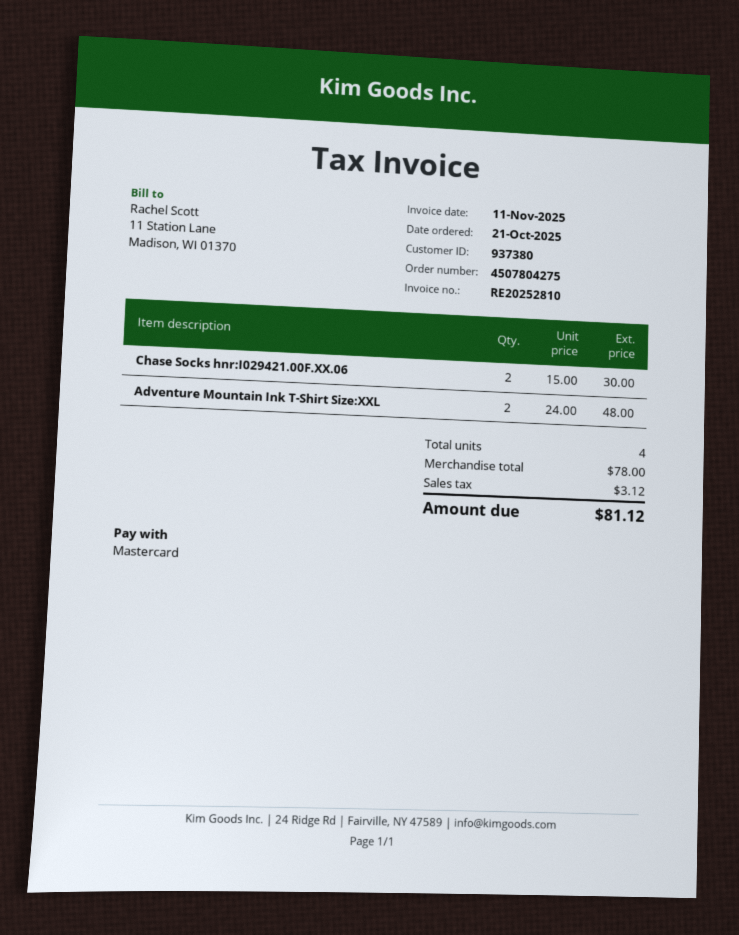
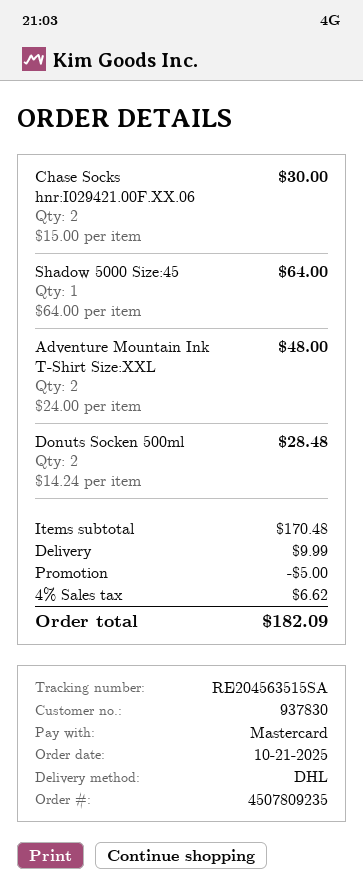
order number: 4507804275 -> 4507809235
customer number: 937380 -> 937830
Shadow 5000 Size:45: none -> 1 x 64.00 = 64.00
Donuts Socken 500ml: none -> 2 x 14.24 = 28.48
subtotal: 78.00 -> 170.48
discount: none -> 5.00
shipping: none -> 9.99
tax: 3.12 -> 6.62
total: 81.12 -> 182.09

